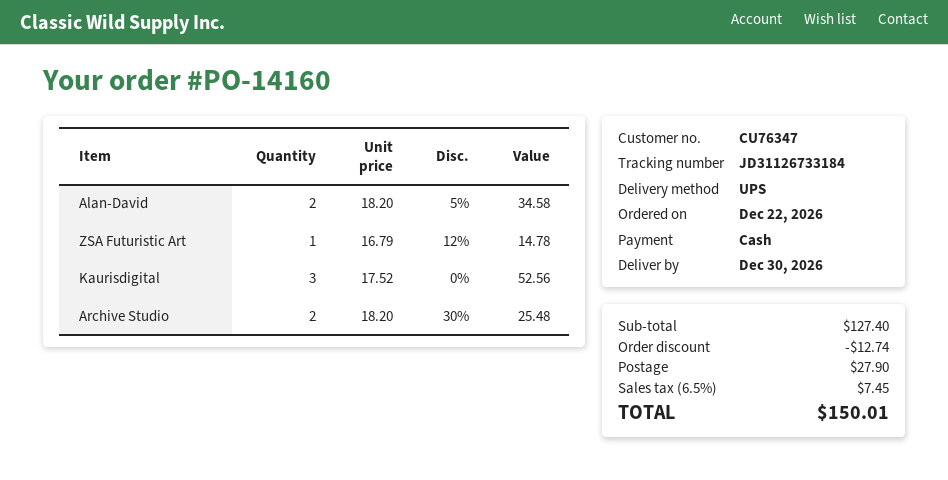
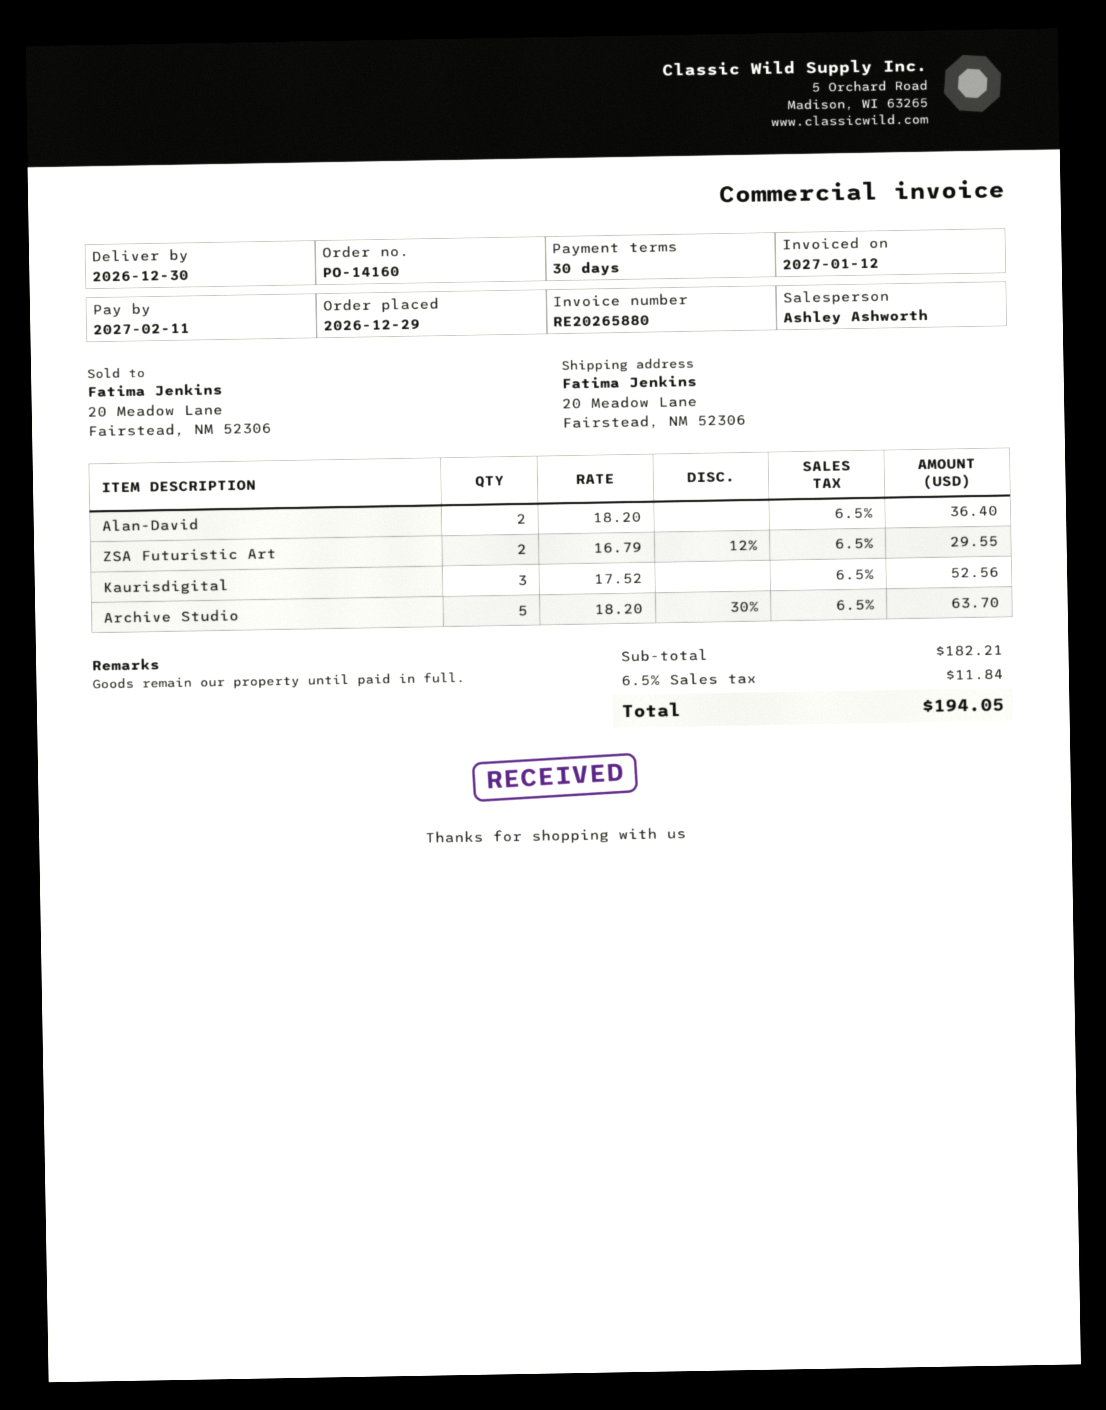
order date: 2026-12-22 -> 2026-12-29
Alan-David: 2 x 18.20 - 5% = 34.58 -> 2 x 18.20 = 36.40
ZSA Futuristic Art: 1 x 16.79 - 12% = 14.78 -> 2 x 16.79 - 12% = 29.55
Archive Studio: 2 x 18.20 - 30% = 25.48 -> 5 x 18.20 - 30% = 63.70
subtotal: 127.40 -> 182.21
discount: 12.74 -> none
shipping: 27.90 -> none
tax: 6.5% = 7.45 -> 6.5% = 11.84
total: 150.01 -> 194.05

